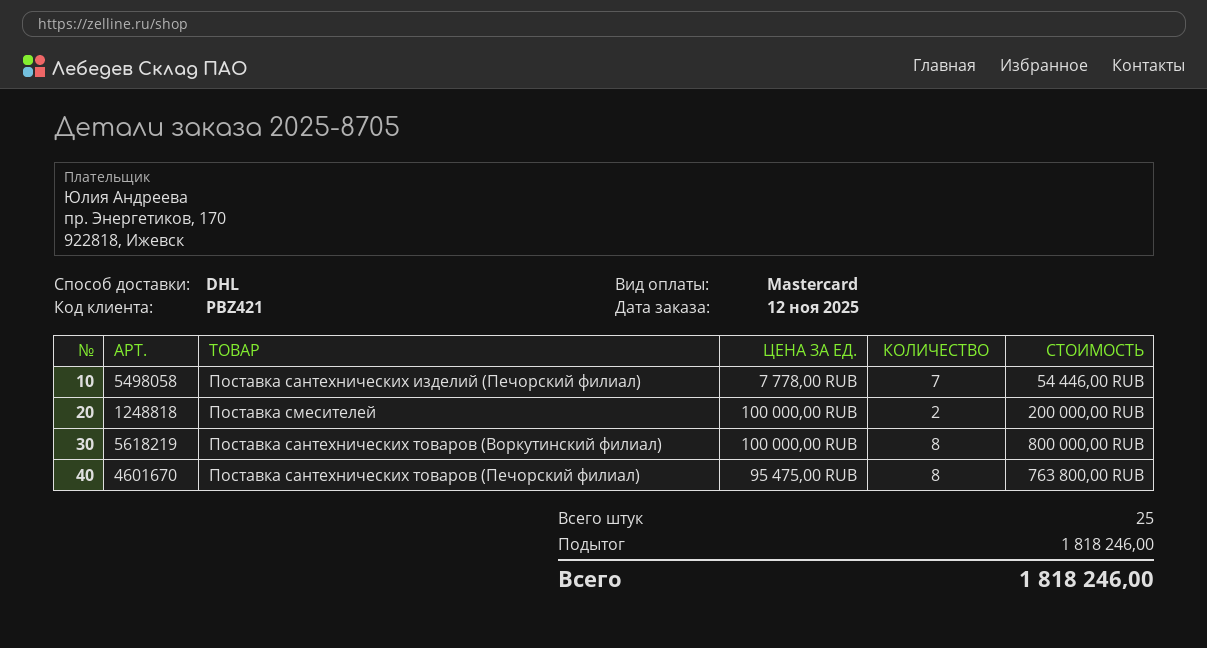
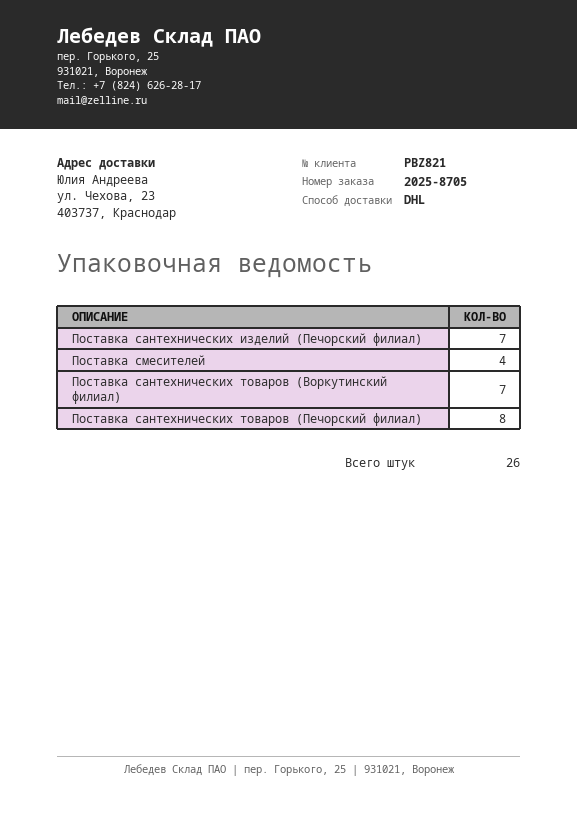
customer number: PBZ421 -> PBZ821
Поставка смесителей: 2 -> 4
Поставка сантехнических товаров (Воркутинский филиал): 8 -> 7
total quantity: 25 -> 26

